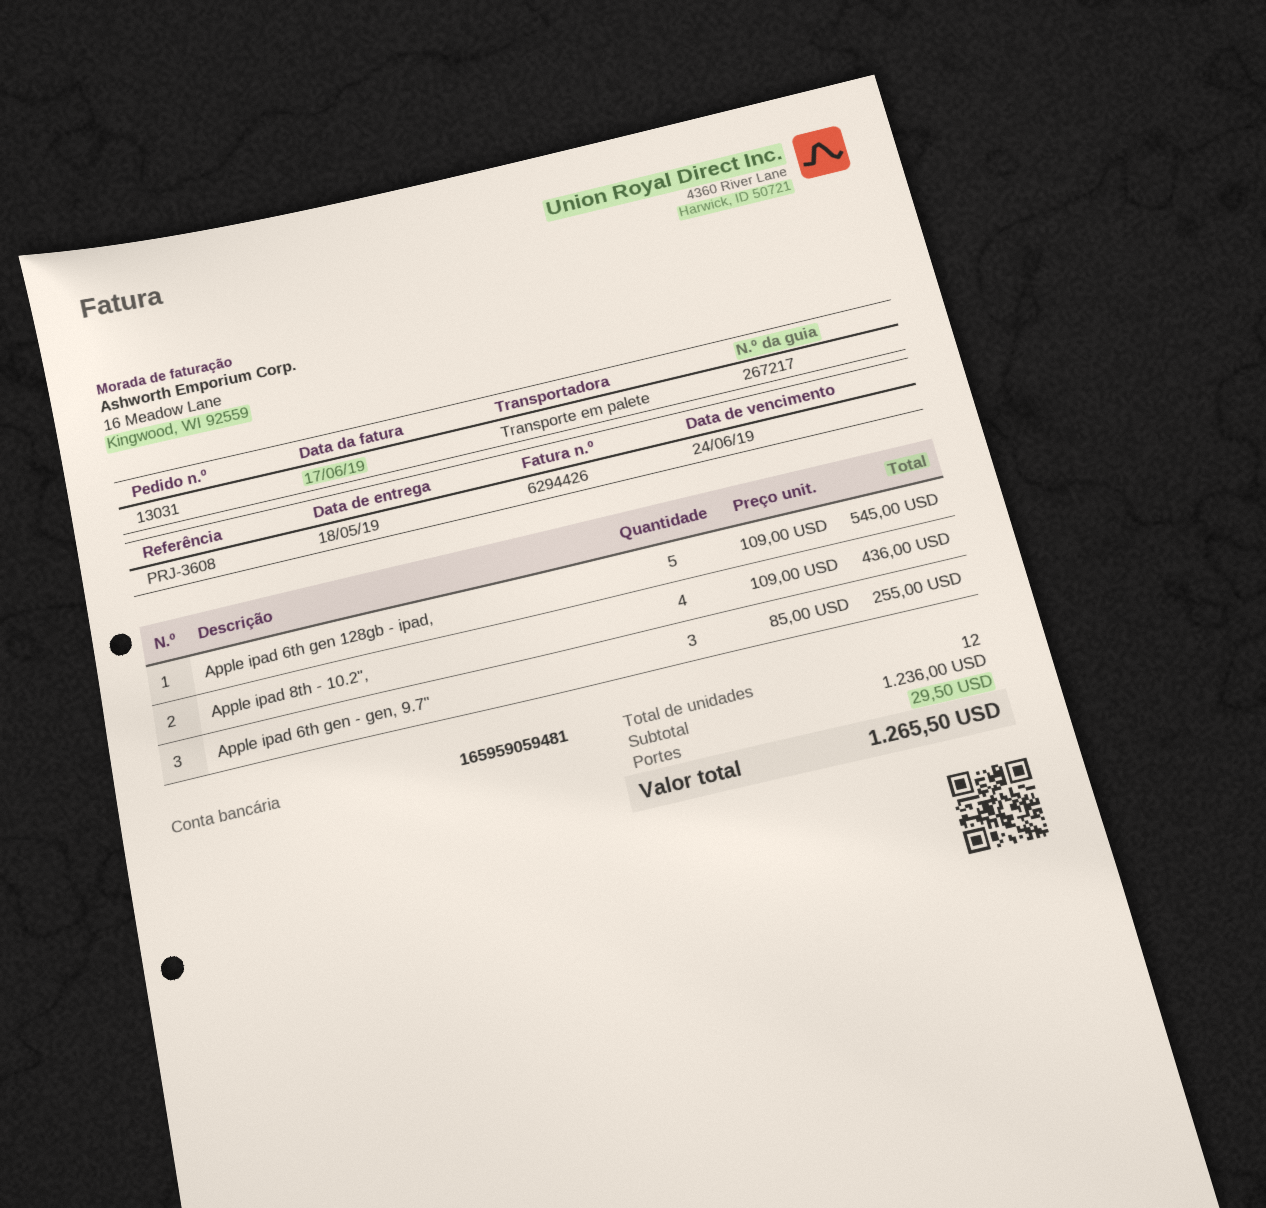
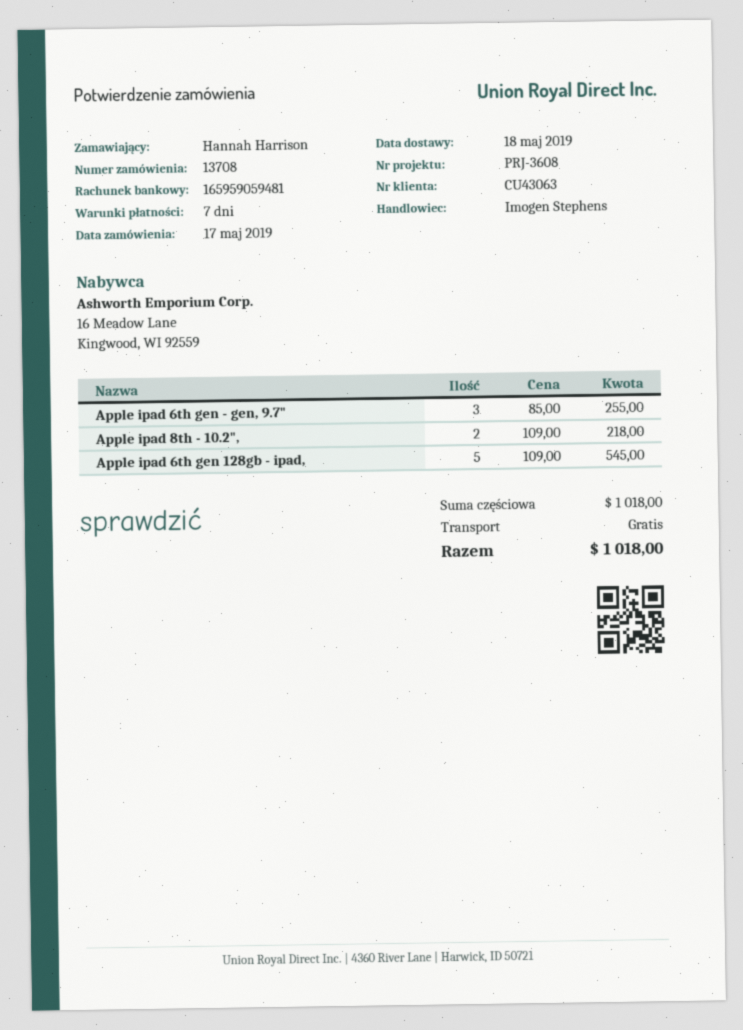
order number: 13031 -> 13708
Apple ipad 8th - 10.2",: 4 x 109.00 = 436.00 -> 2 x 109.00 = 218.00
subtotal: 1236.00 -> 1018.00
shipping: 29.50 -> 0.00
total: 1265.50 -> 1018.00

